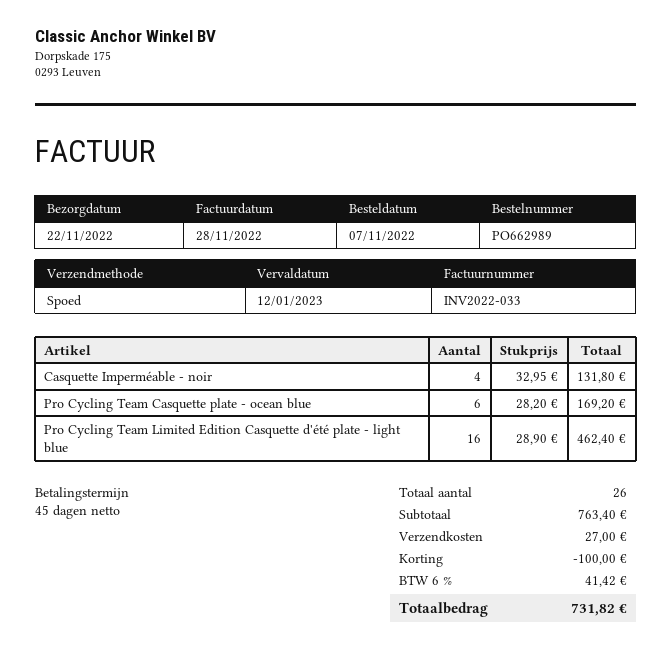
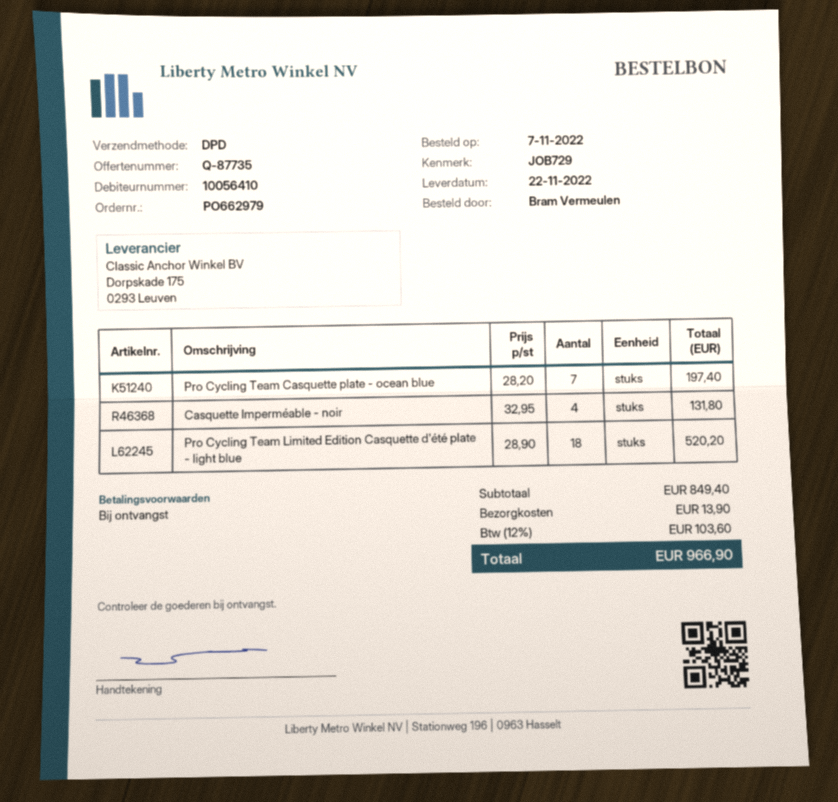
order number: PO662989 -> PO662979
payment terms: 45 days -> on receipt
shipping method: express -> DPD
Pro Cycling Team Casquette plate - ocean blue: 6 x 28.20 = 169.20 -> 7 x 28.20 = 197.40
Pro Cycling Team Limited Edition Casquette d'été plate - light blue: 16 x 28.90 = 462.40 -> 18 x 28.90 = 520.20
subtotal: 763.40 -> 849.40
discount: 100.00 -> none
shipping: 27.00 -> 13.90
tax: 6% = 41.42 -> 12% = 103.60
total: 731.82 -> 966.90

